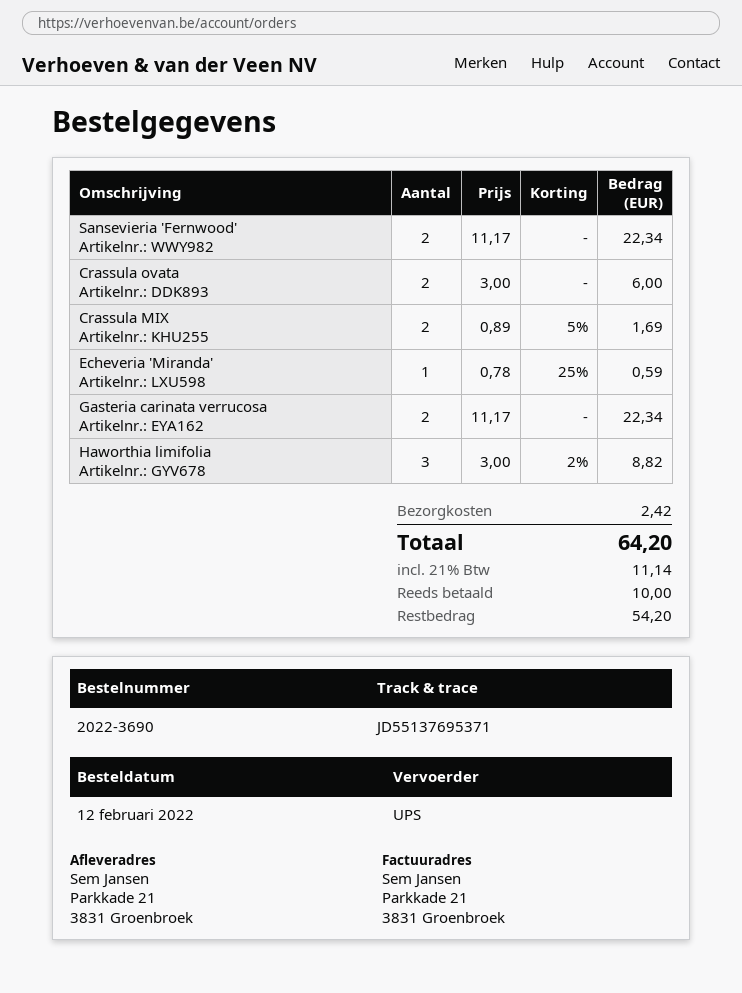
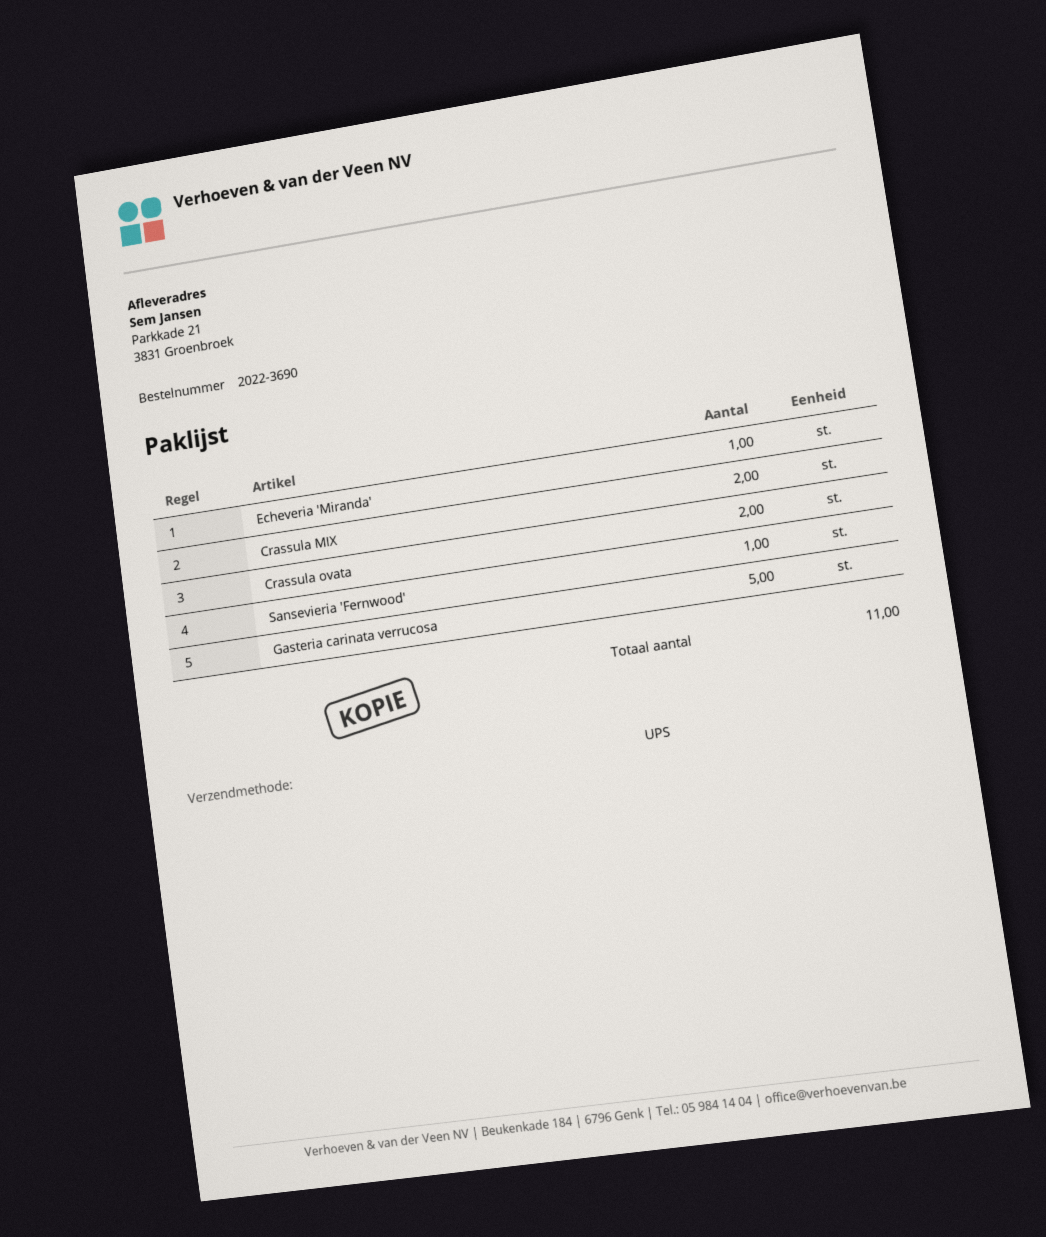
Sansevieria 'Fernwood': 2 -> 1
Gasteria carinata verrucosa: 2 -> 5
Haworthia limifolia: 3 -> none

